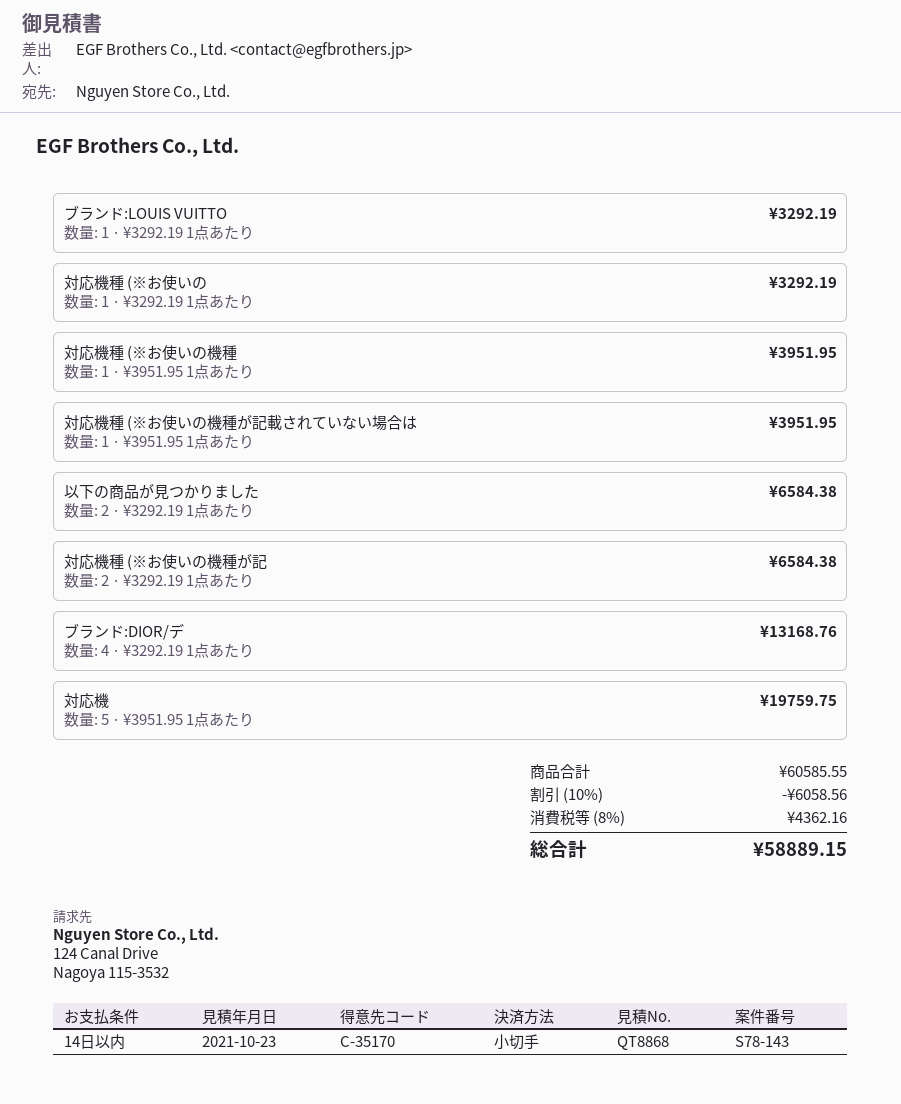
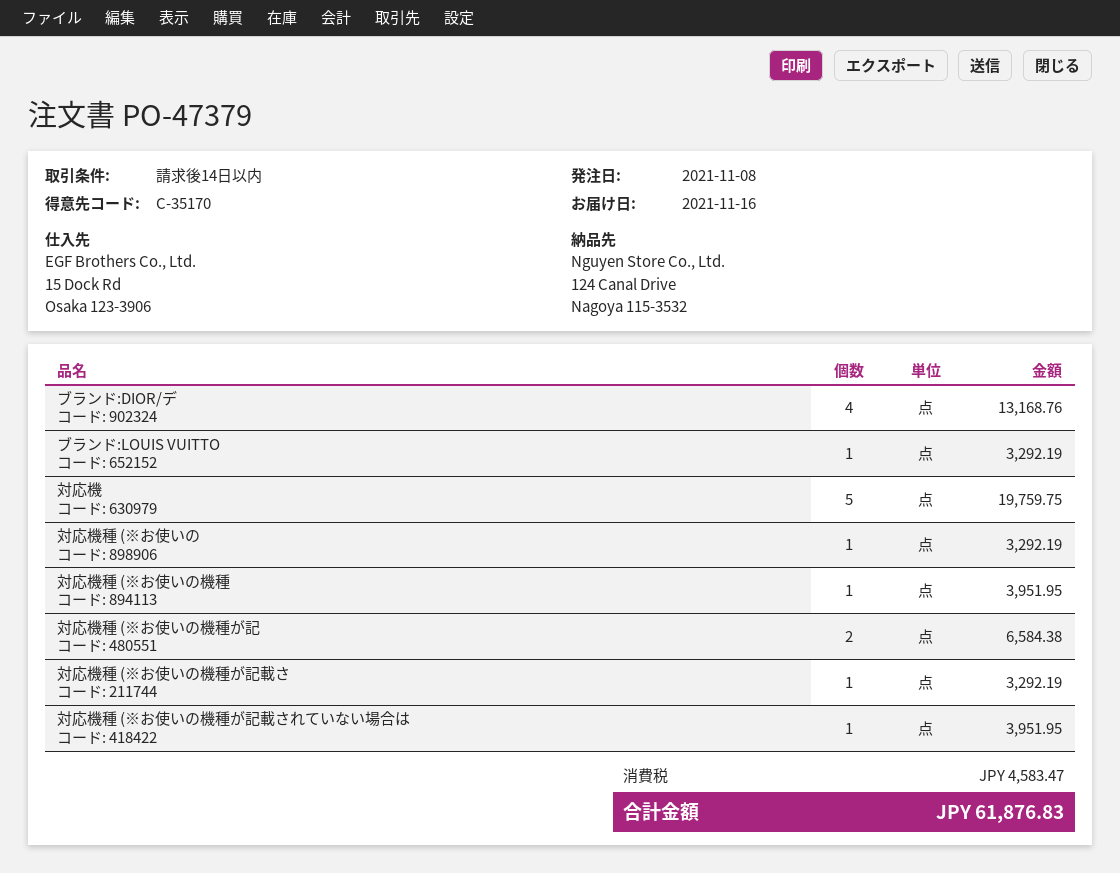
以下の商品が見つかりました: 2 for 6584.38 -> none
対応機種 (※お使いの機種が記載さ: none -> 1 for 3292.19
discount: 10% = 6058.56 -> none
tax: 4362.16 -> 4583.47
total: 58889.15 -> 61876.83

